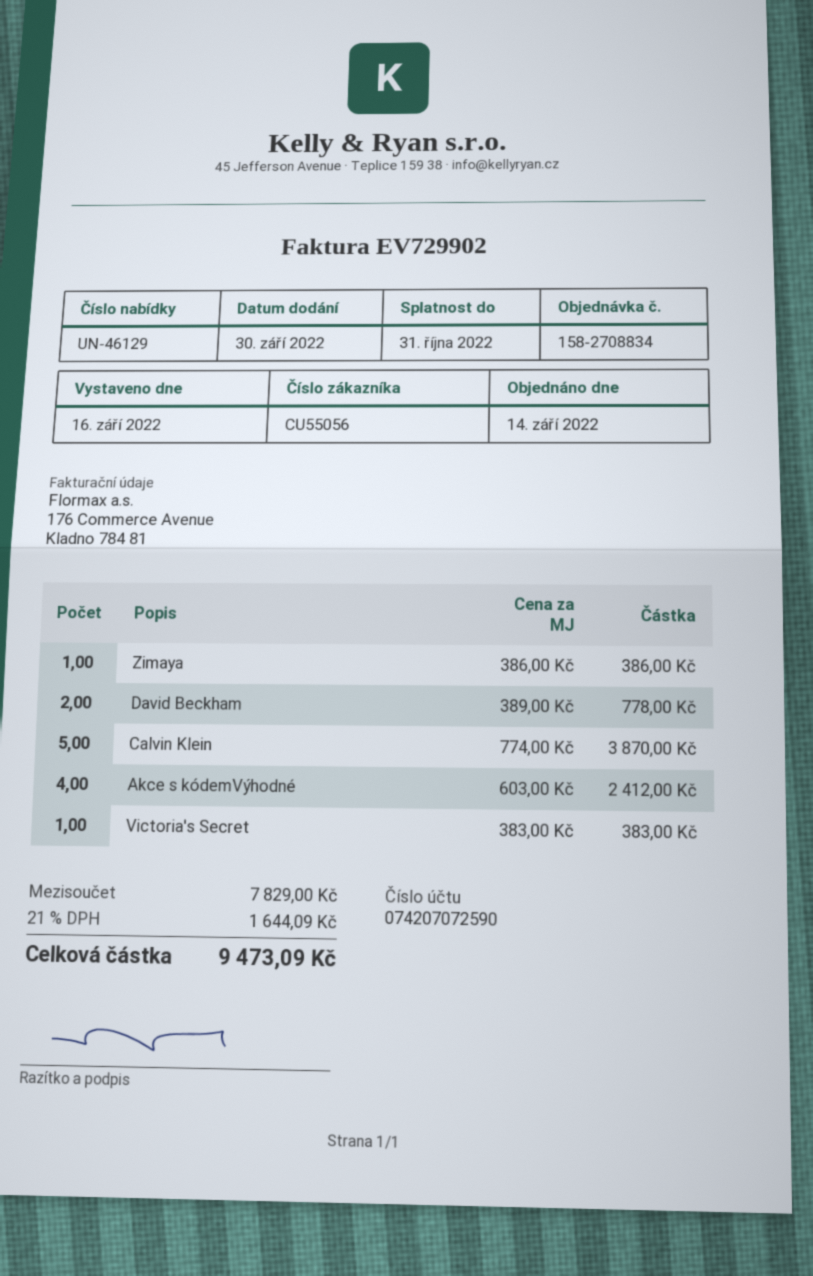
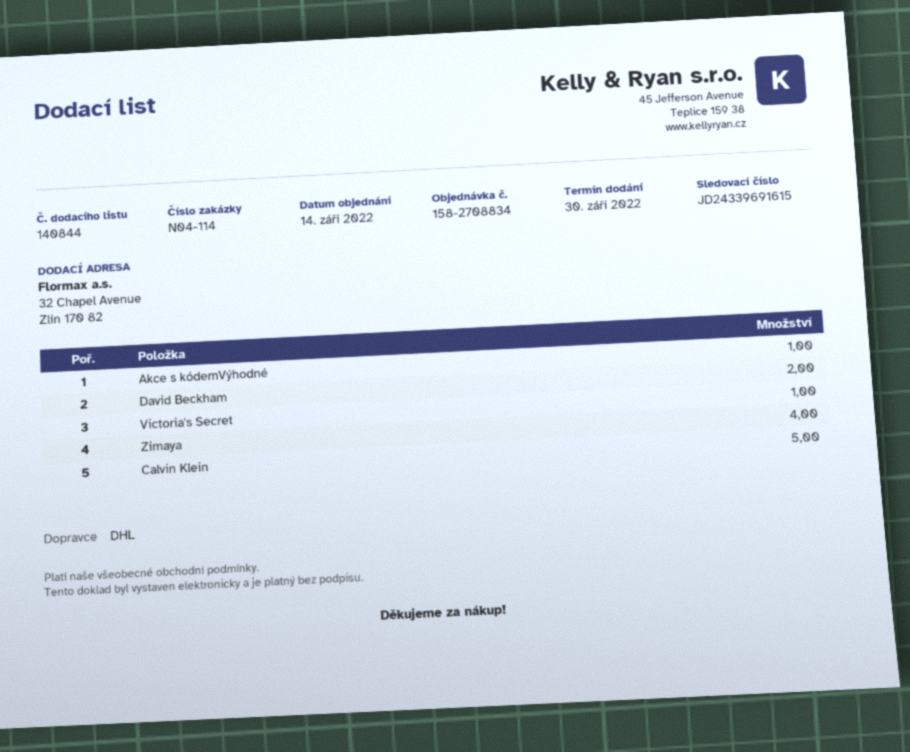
Zimaya: 1 -> 4
Akce s kódemVýhodné: 4 -> 1

